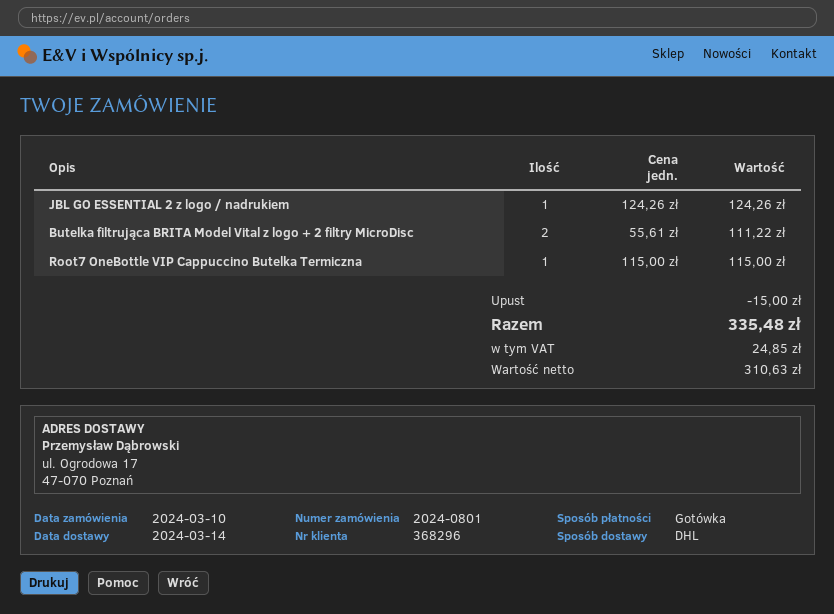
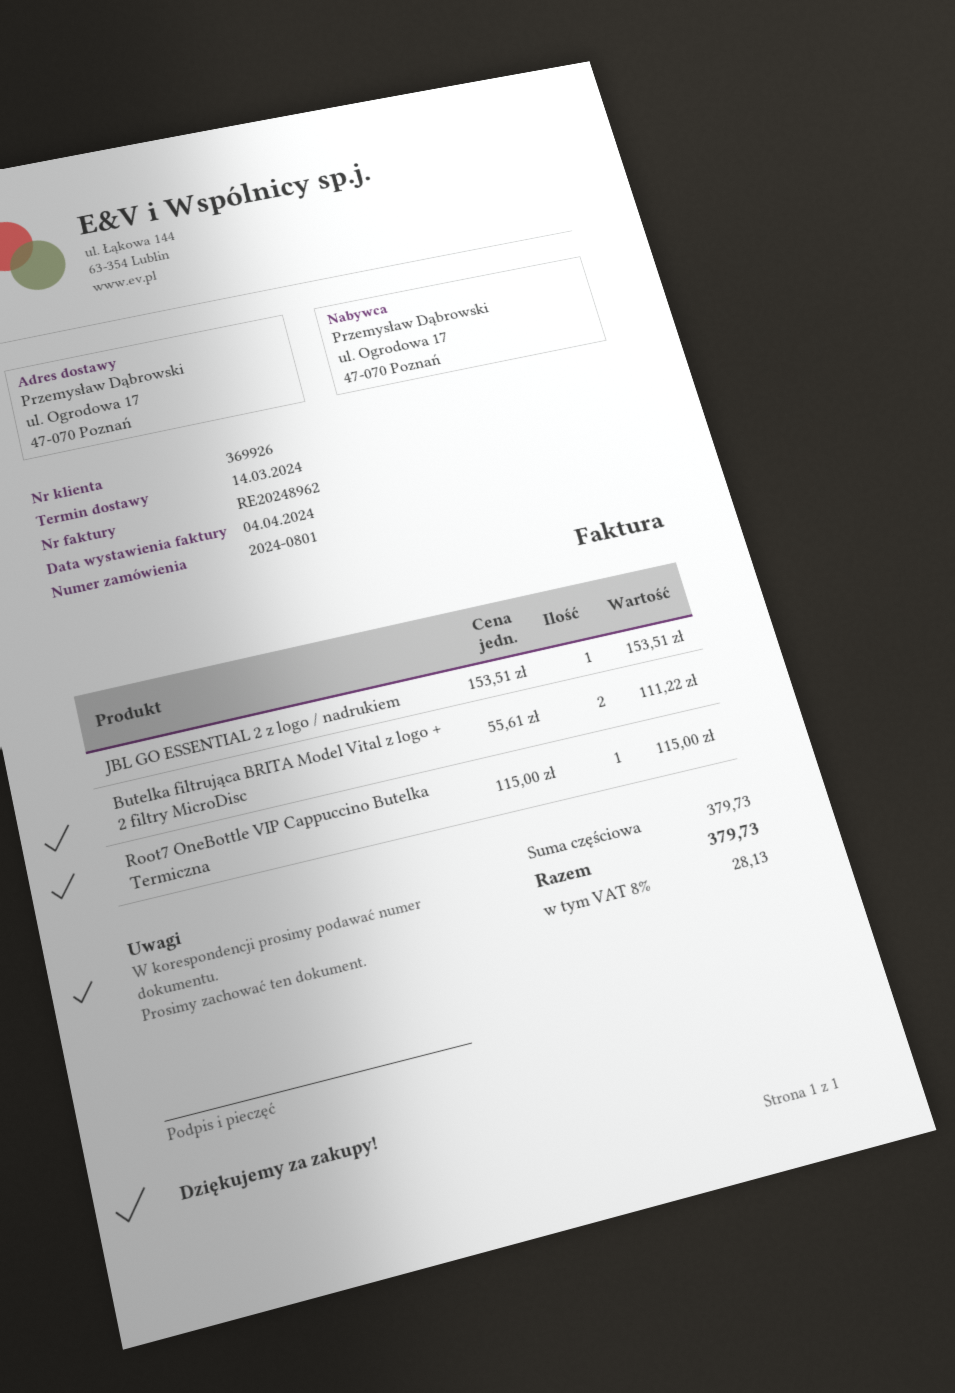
customer number: 368296 -> 369926
JBL GO ESSENTIAL 2 z logo / nadrukiem: 1 x 124.26 = 124.26 -> 1 x 153.51 = 153.51
discount: 15.00 -> none
tax: 24.85 -> 28.13
total: 335.48 -> 379.73

